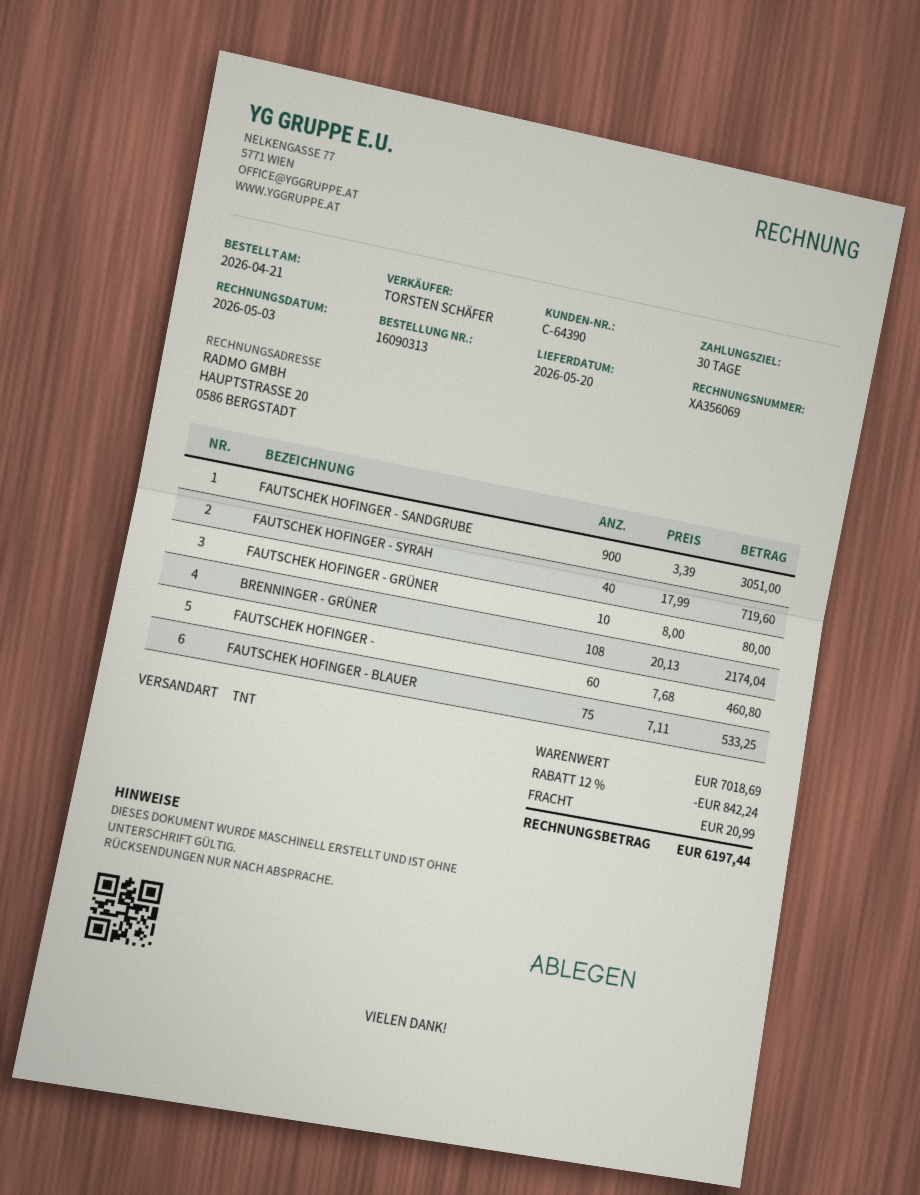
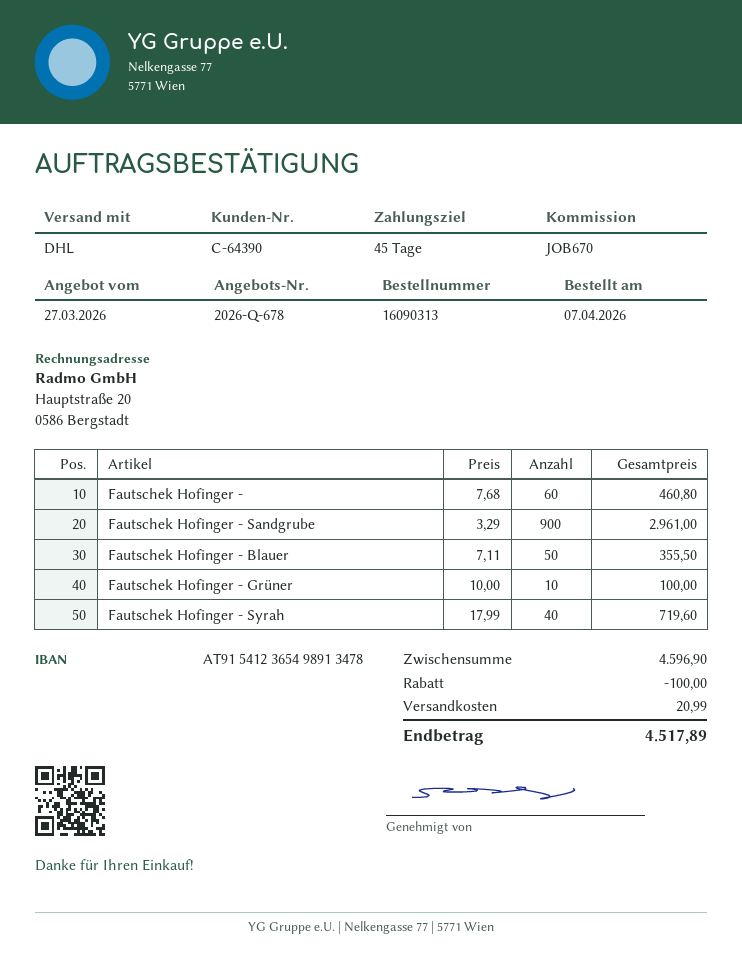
order date: 2026-04-21 -> 2026-04-07
payment terms: 30 days -> 45 days
shipping method: TNT -> DHL
FAUTSCHEK HOFINGER - SANDGRUBE: 900 x 3.39 = 3051.00 -> 900 x 3.29 = 2961.00
FAUTSCHEK HOFINGER - GRÜNER: 10 x 8.00 = 80.00 -> 10 x 10.00 = 100.00
BRENNINGER - GRÜNER: 108 x 20.13 = 2174.04 -> none
FAUTSCHEK HOFINGER - BLAUER: 75 x 7.11 = 533.25 -> 50 x 7.11 = 355.50
subtotal: 7018.69 -> 4596.90
discount: 842.24 -> 100.00
total: 6197.44 -> 4517.89

